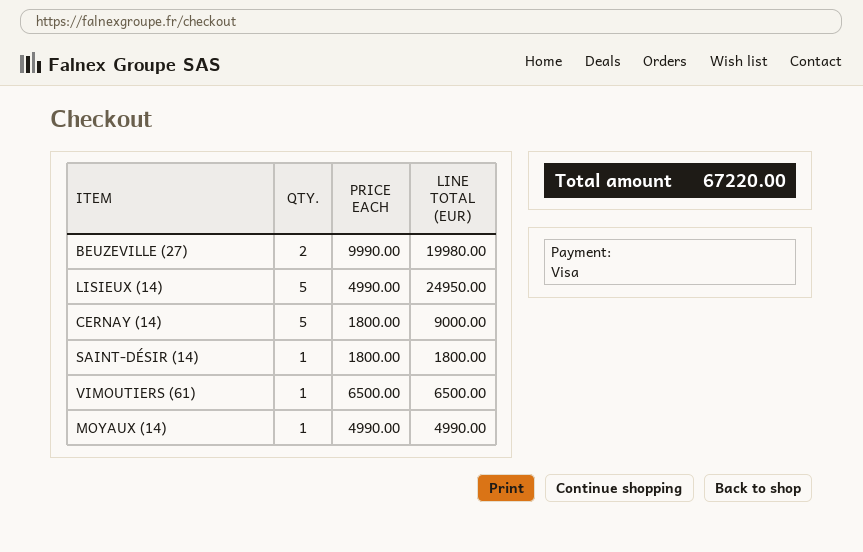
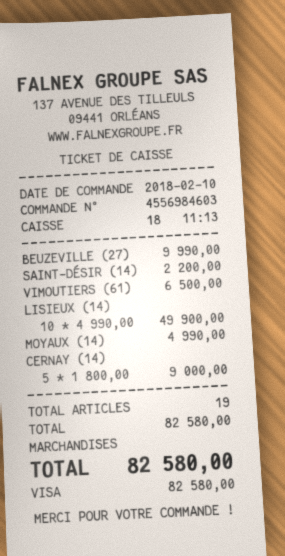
BEUZEVILLE (27): 2 x 9990.00 = 19980.00 -> 1 x 9990.00 = 9990.00
LISIEUX (14): 5 x 4990.00 = 24950.00 -> 10 x 4990.00 = 49900.00
SAINT-DÉSIR (14): 1 x 1800.00 = 1800.00 -> 1 x 2200.00 = 2200.00
total: 67220.00 -> 82580.00

